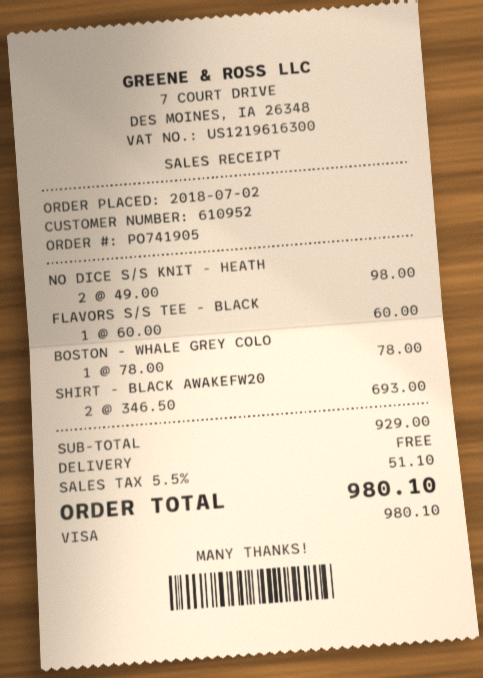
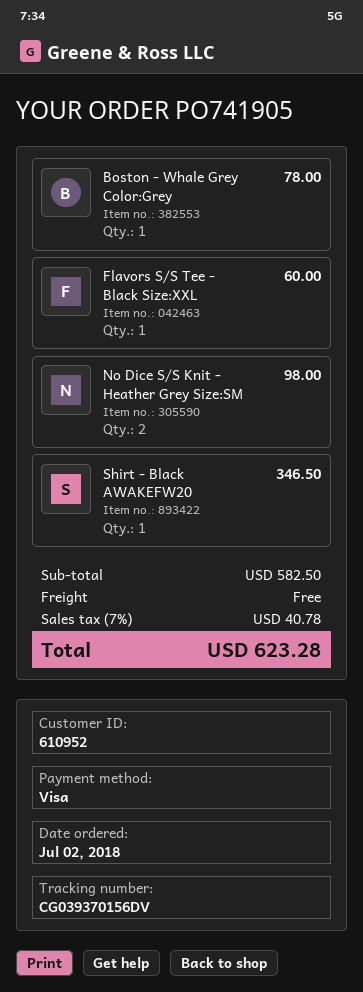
SHIRT - BLACK AWAKEFW20: 2 for 693.00 -> 1 for 346.50
subtotal: 929.00 -> 582.50
tax: 5.5% = 51.10 -> 7% = 40.78
total: 980.10 -> 623.28

